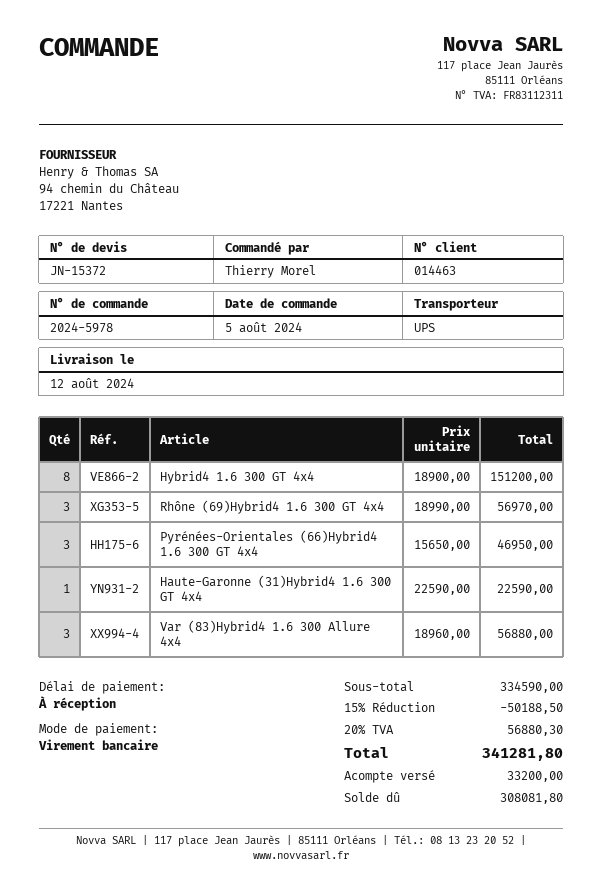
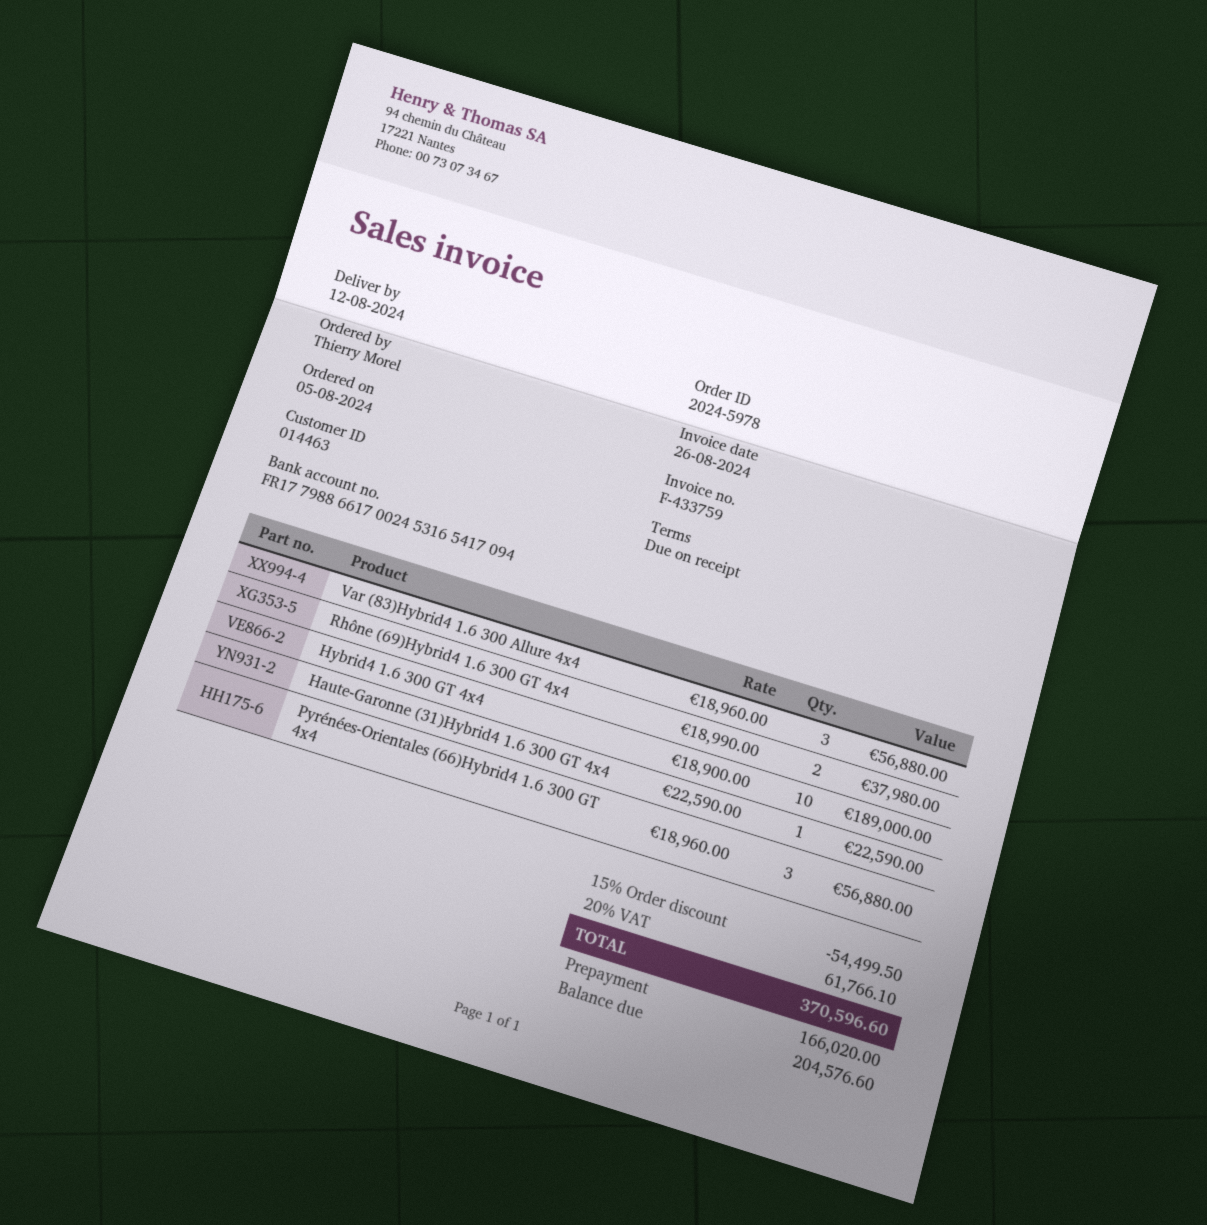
Hybrid4 1.6 300 GT 4x4: 8 x 18900.00 = 151200.00 -> 10 x 18900.00 = 189000.00
Rhône (69)Hybrid4 1.6 300 GT 4x4: 3 x 18990.00 = 56970.00 -> 2 x 18990.00 = 37980.00
Pyrénées-Orientales (66)Hybrid4 1.6 300 GT 4x4: 3 x 15650.00 = 46950.00 -> 3 x 18960.00 = 56880.00
discount: 15% = 50188.50 -> 15% = 54499.50
tax: 20% = 56880.30 -> 20% = 61766.10
total: 341281.80 -> 370596.60
deposit: 33200.00 -> 166020.00
balance: 308081.80 -> 204576.60

